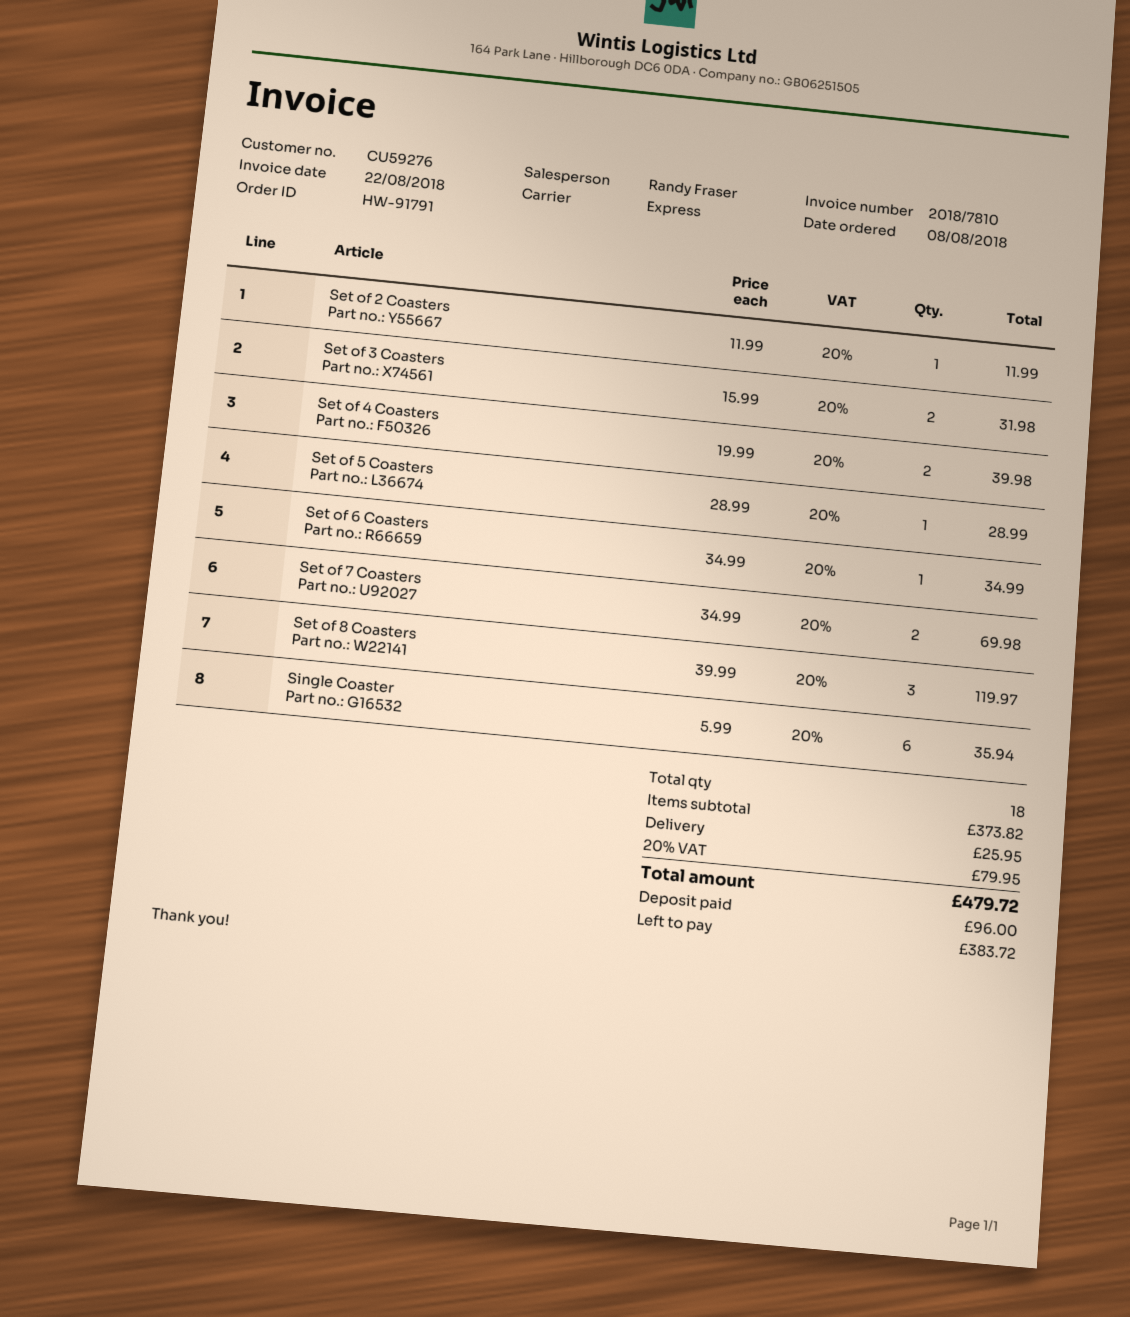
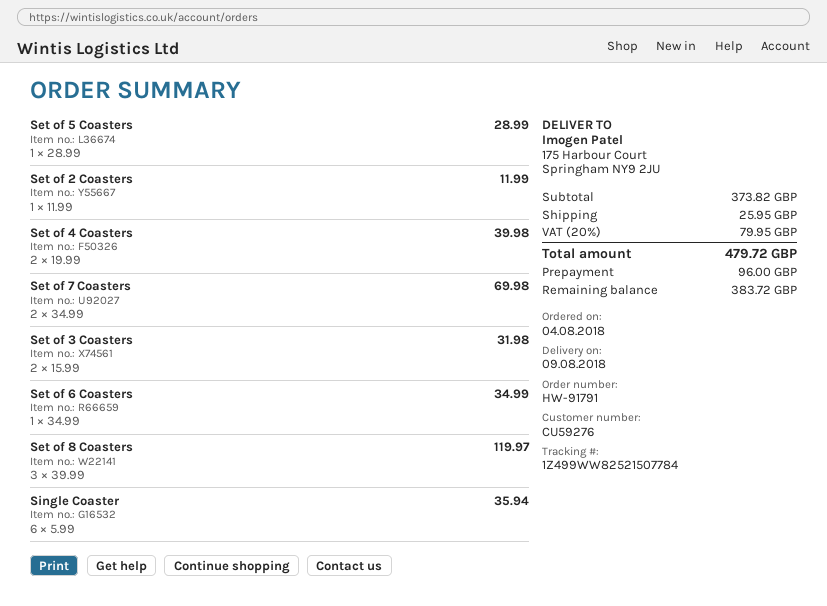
order date: 2018-08-08 -> 2018-08-04

